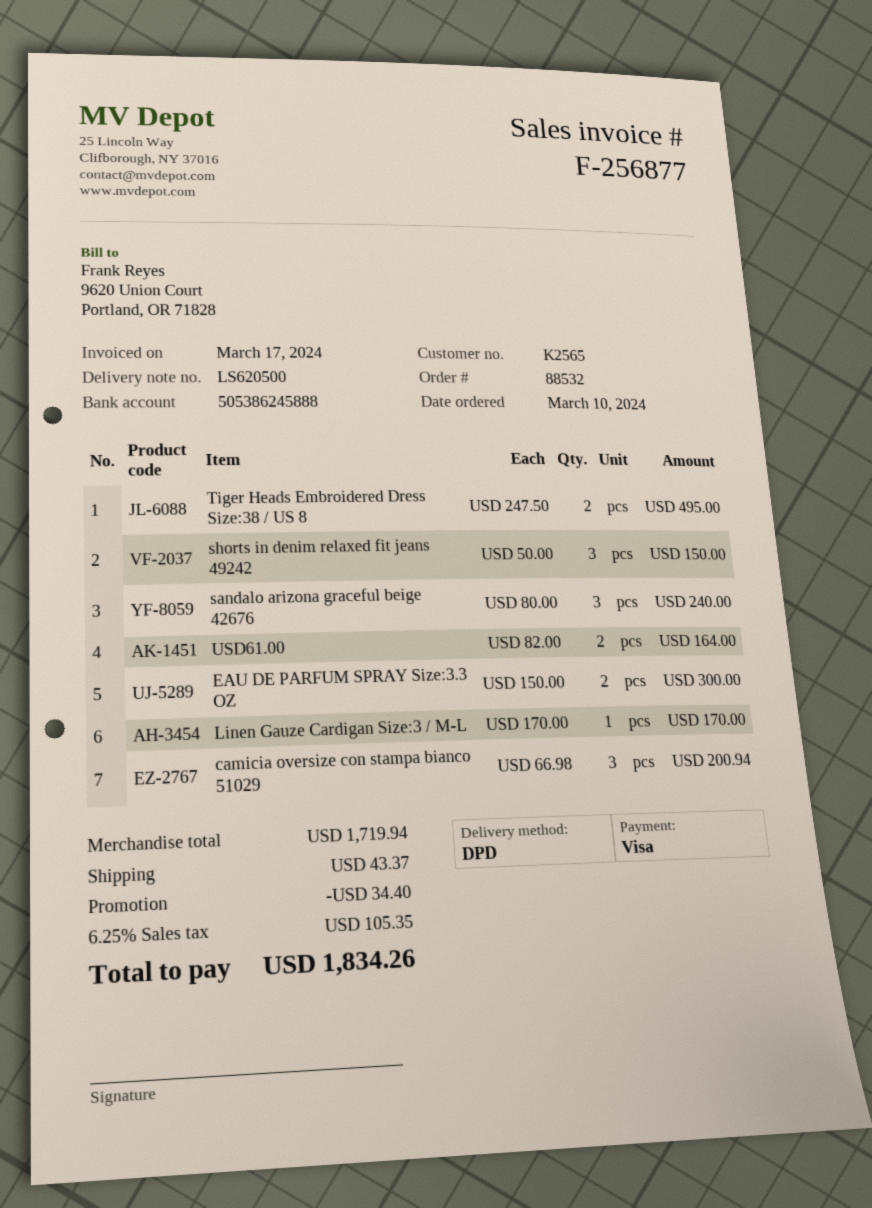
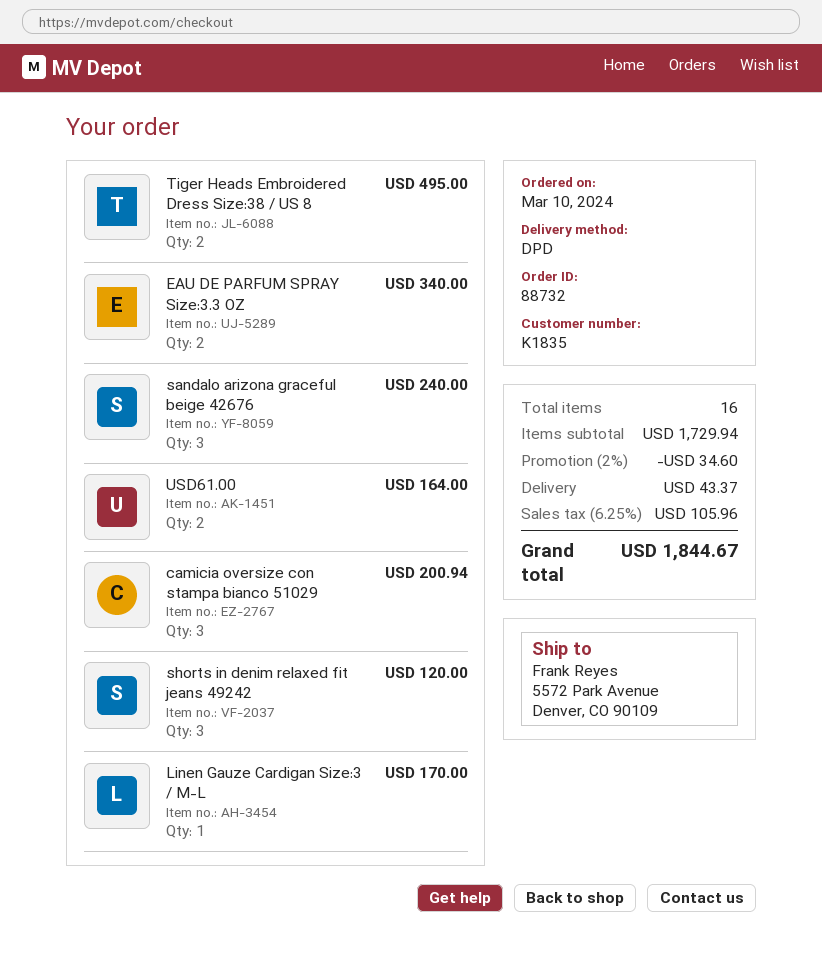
order number: 88532 -> 88732
customer number: K2565 -> K1835
shorts in denim relaxed fit jeans 49242: 3 for 150.00 -> 3 for 120.00
EAU DE PARFUM SPRAY Size:3.3 OZ: 2 for 300.00 -> 2 for 340.00
subtotal: 1719.94 -> 1729.94
discount: 34.40 -> 34.60
tax: 6.25% = 105.35 -> 6.25% = 105.96
total: 1834.26 -> 1844.67

